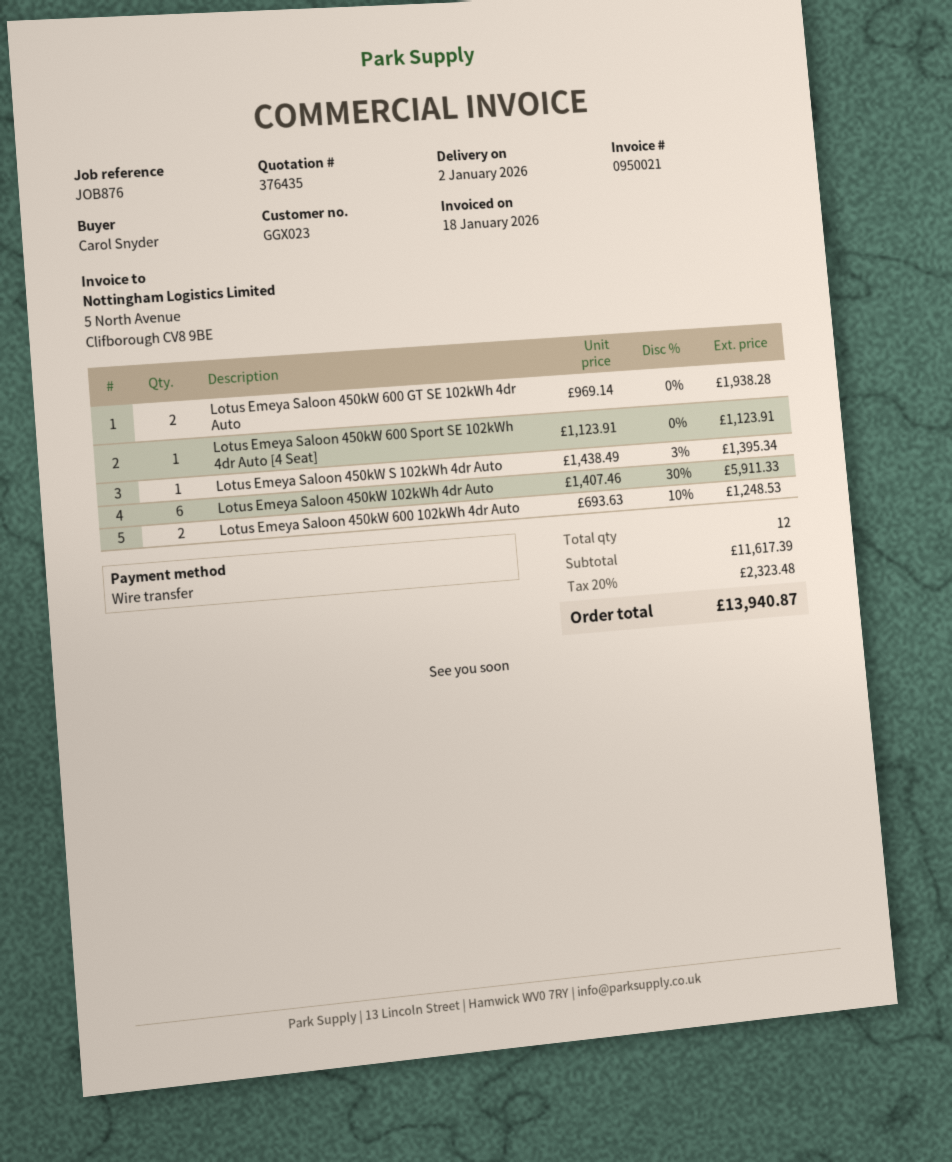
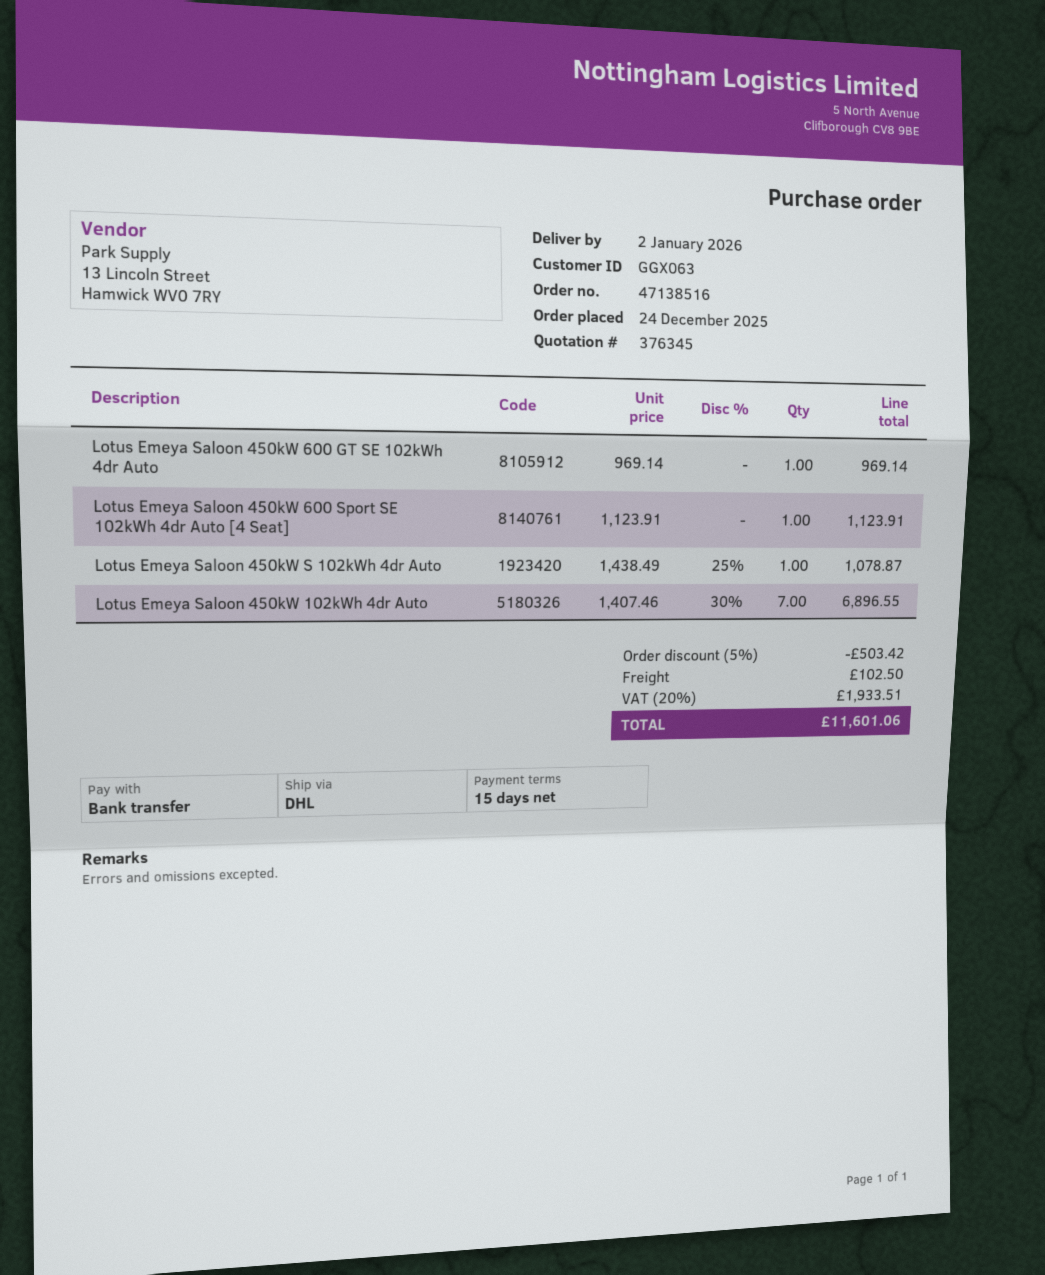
quote number: 376435 -> 376345
customer number: GGX023 -> GGX063
Lotus Emeya Saloon 450kW 600 GT SE 102kWh 4dr Auto: 2 x 969.14 = 1938.28 -> 1 x 969.14 = 969.14
Lotus Emeya Saloon 450kW S 102kWh 4dr Auto: 1 x 1438.49 - 3% = 1395.34 -> 1 x 1438.49 - 25% = 1078.87
Lotus Emeya Saloon 450kW 102kWh 4dr Auto: 6 x 1407.46 - 30% = 5911.33 -> 7 x 1407.46 - 30% = 6896.55
Lotus Emeya Saloon 450kW 600 102kWh 4dr Auto: 2 x 693.63 - 10% = 1248.53 -> none
discount: none -> 5% = 503.42
shipping: none -> 102.50
tax: 20% = 2323.48 -> 20% = 1933.51
total: 13940.87 -> 11601.06

